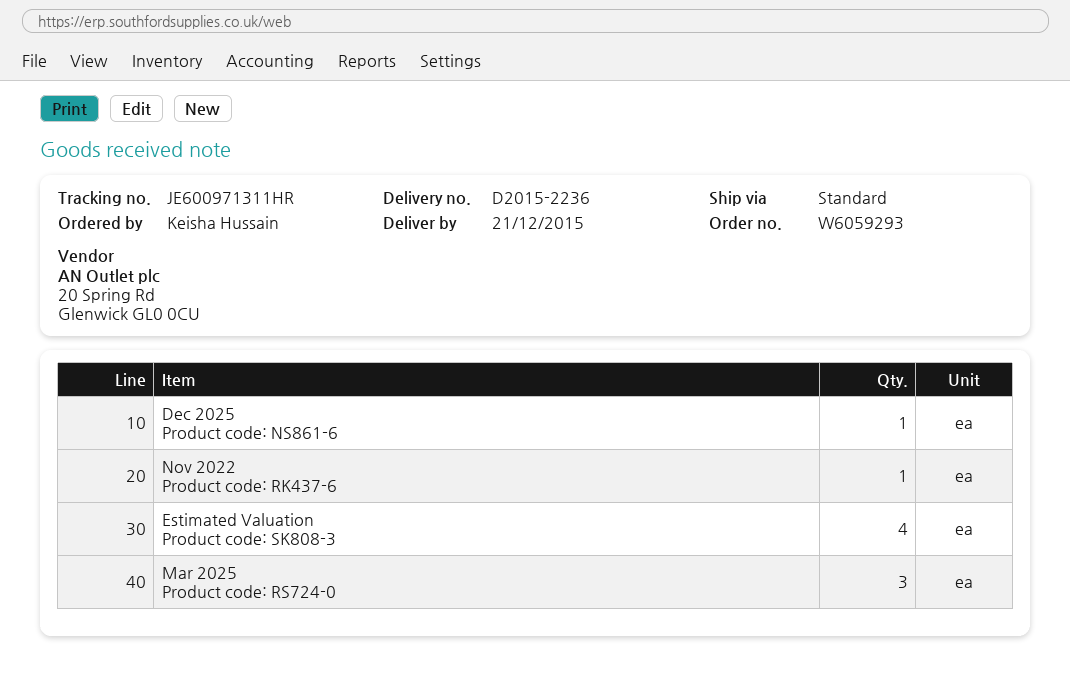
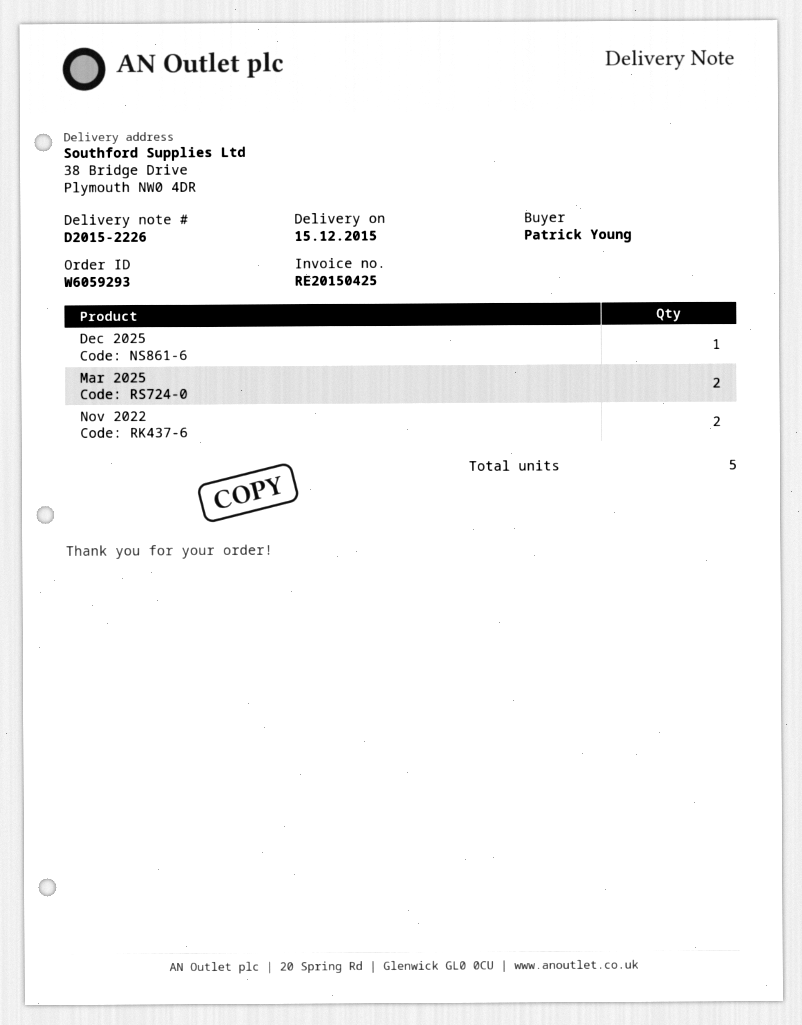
delivery note number: D2015-2236 -> D2015-2226
delivery date: 2015-12-21 -> 2015-12-15
ordered by: Keisha Hussain -> Patrick Young
Nov 2022: 1 -> 2
Estimated Valuation: 4 -> none
Mar 2025: 3 -> 2

